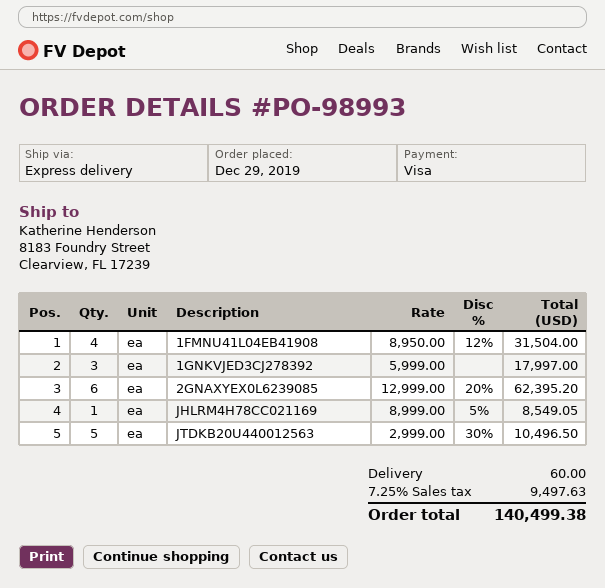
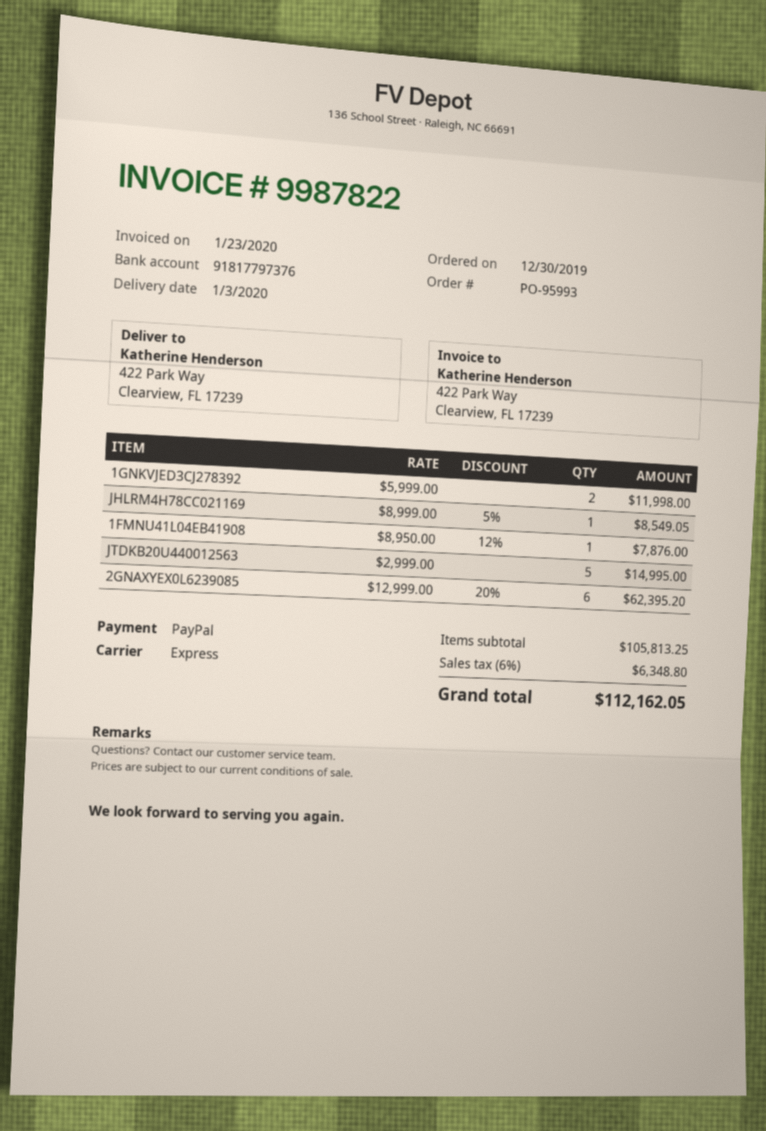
order number: PO-98993 -> PO-95993
order date: 2019-12-29 -> 2019-12-30
payment method: Visa -> PayPal
ship to: 8183 Foundry Street, Clearview, FL 17239 -> 422 Park Way, Clearview, FL 17239
1FMNU41L04EB41908: 4 x 8950.00 - 12% = 31504.00 -> 1 x 8950.00 - 12% = 7876.00
1GNKVJED3CJ278392: 3 x 5999.00 = 17997.00 -> 2 x 5999.00 = 11998.00
JTDKB20U440012563: 5 x 2999.00 - 30% = 10496.50 -> 5 x 2999.00 = 14995.00
shipping: 60.00 -> none
tax: 7.25% = 9497.63 -> 6% = 6348.80
total: 140499.38 -> 112162.05

